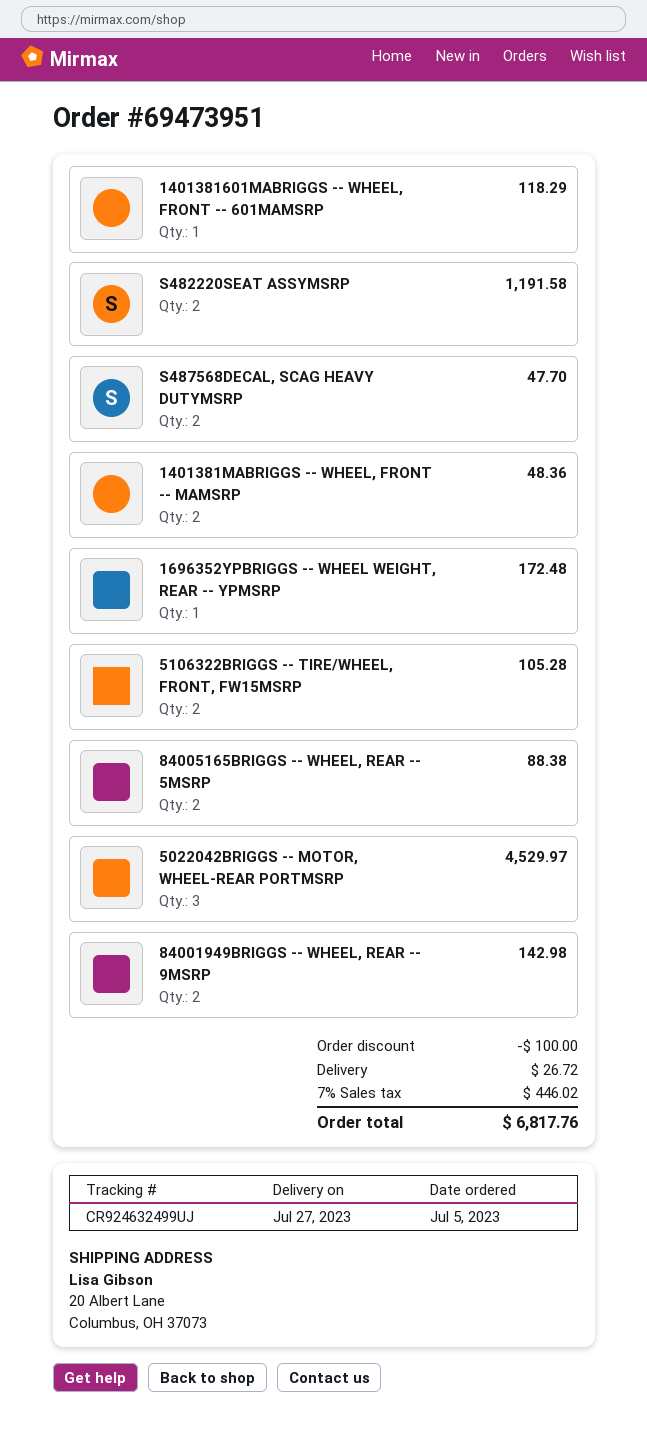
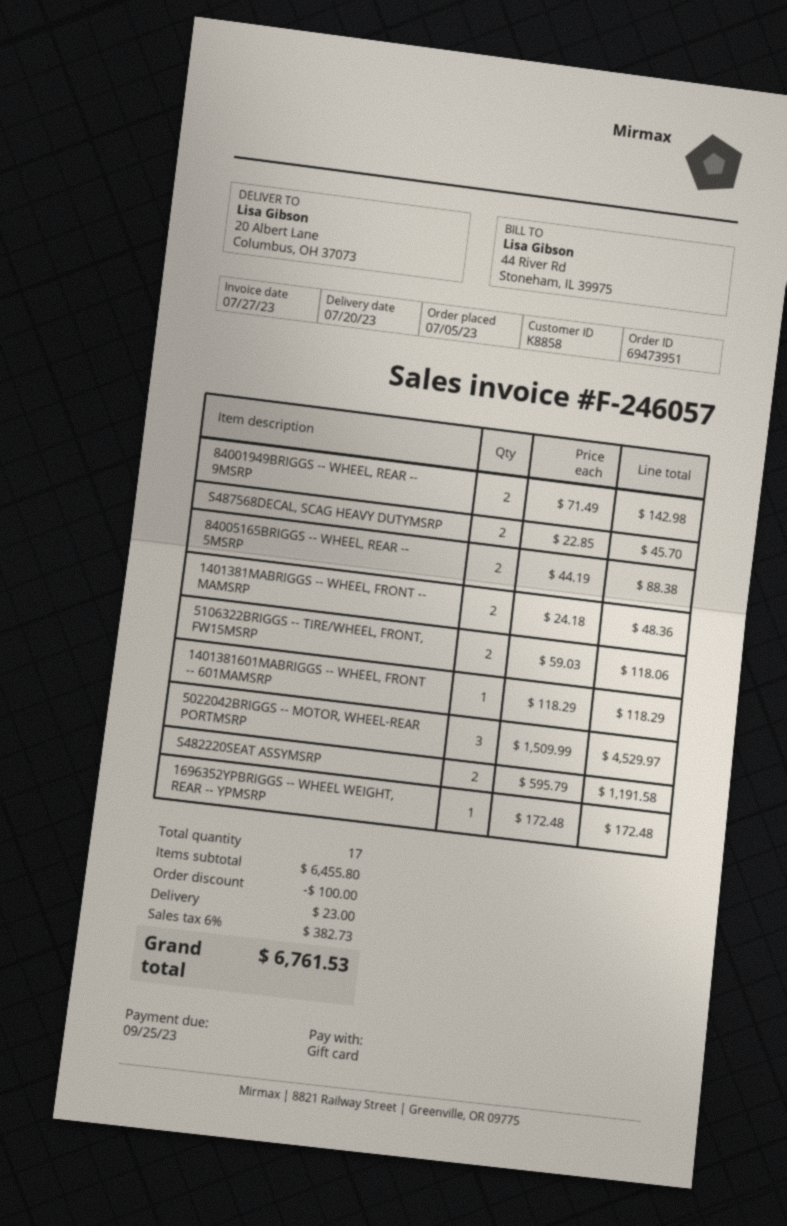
delivery date: 2023-07-27 -> 2023-07-20
S487568DECAL, SCAG HEAVY DUTYMSRP: 2 for 47.70 -> 2 for 45.70
5106322BRIGGS -- TIRE/WHEEL, FRONT, FW15MSRP: 2 for 105.28 -> 2 for 118.06
shipping: 26.72 -> 23.00
tax: 7% = 446.02 -> 6% = 382.73
total: 6817.76 -> 6761.53

